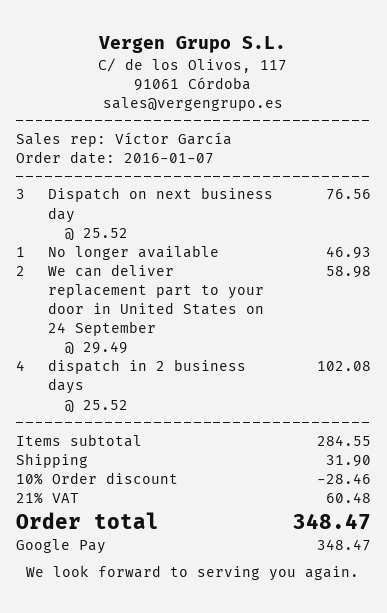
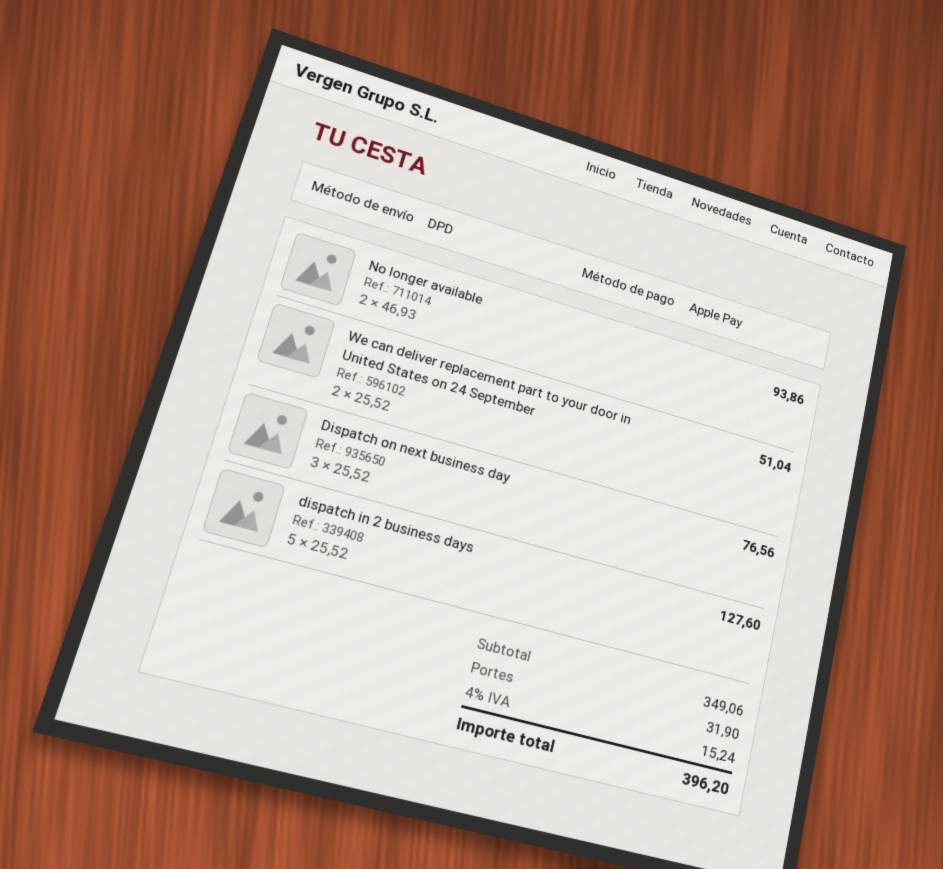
payment method: Google Pay -> Apple Pay
No longer available: 1 x 46.93 = 46.93 -> 2 x 46.93 = 93.86
We can deliver replacement part to your door in United States on 24 September: 2 x 29.49 = 58.98 -> 2 x 25.52 = 51.04
dispatch in 2 business days: 4 x 25.52 = 102.08 -> 5 x 25.52 = 127.60
subtotal: 284.55 -> 349.06
discount: 10% = 28.46 -> none
tax: 21% = 60.48 -> 4% = 15.24
total: 348.47 -> 396.20

